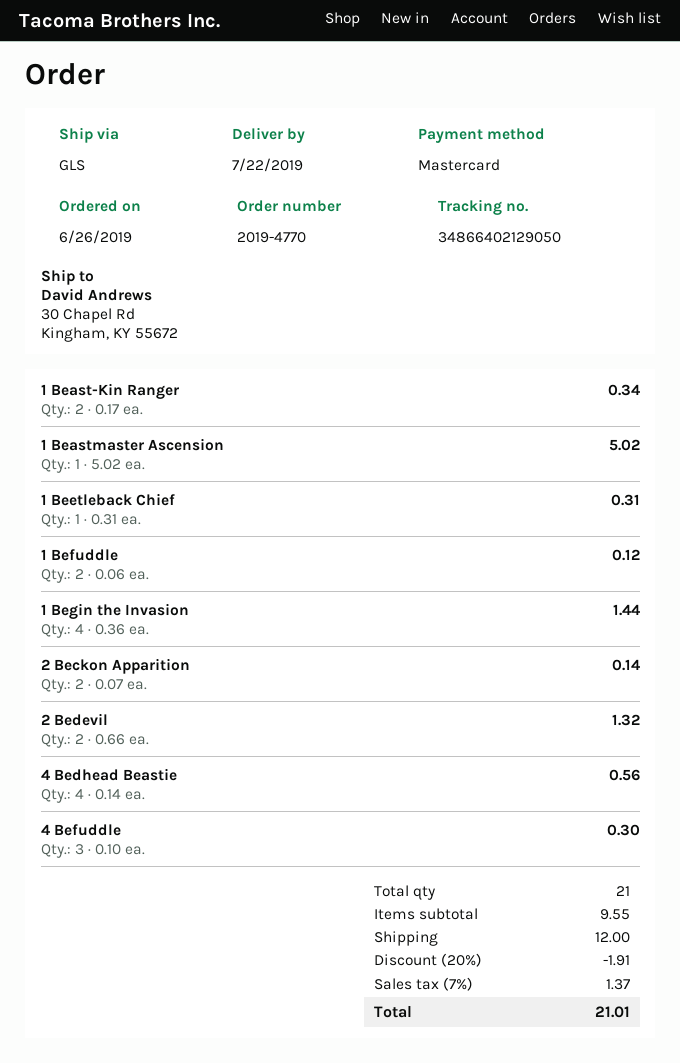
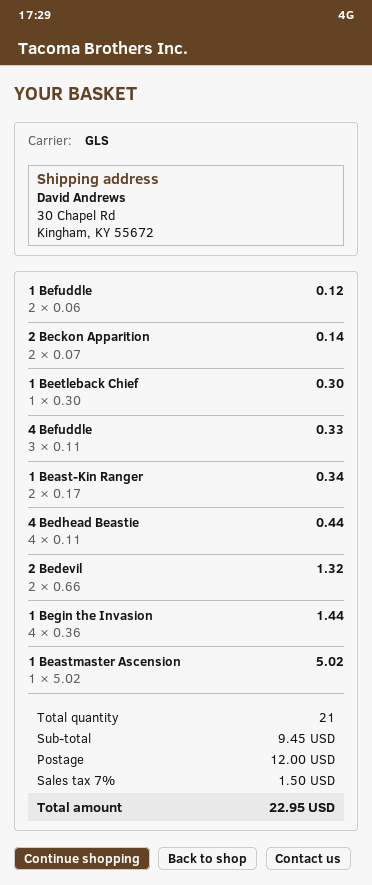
1 Beetleback Chief: 1 x 0.31 = 0.31 -> 1 x 0.30 = 0.30
4 Bedhead Beastie: 4 x 0.14 = 0.56 -> 4 x 0.11 = 0.44
4 Befuddle: 3 x 0.10 = 0.30 -> 3 x 0.11 = 0.33
subtotal: 9.55 -> 9.45
discount: 20% = 1.91 -> none
tax: 7% = 1.37 -> 7% = 1.50
total: 21.01 -> 22.95

